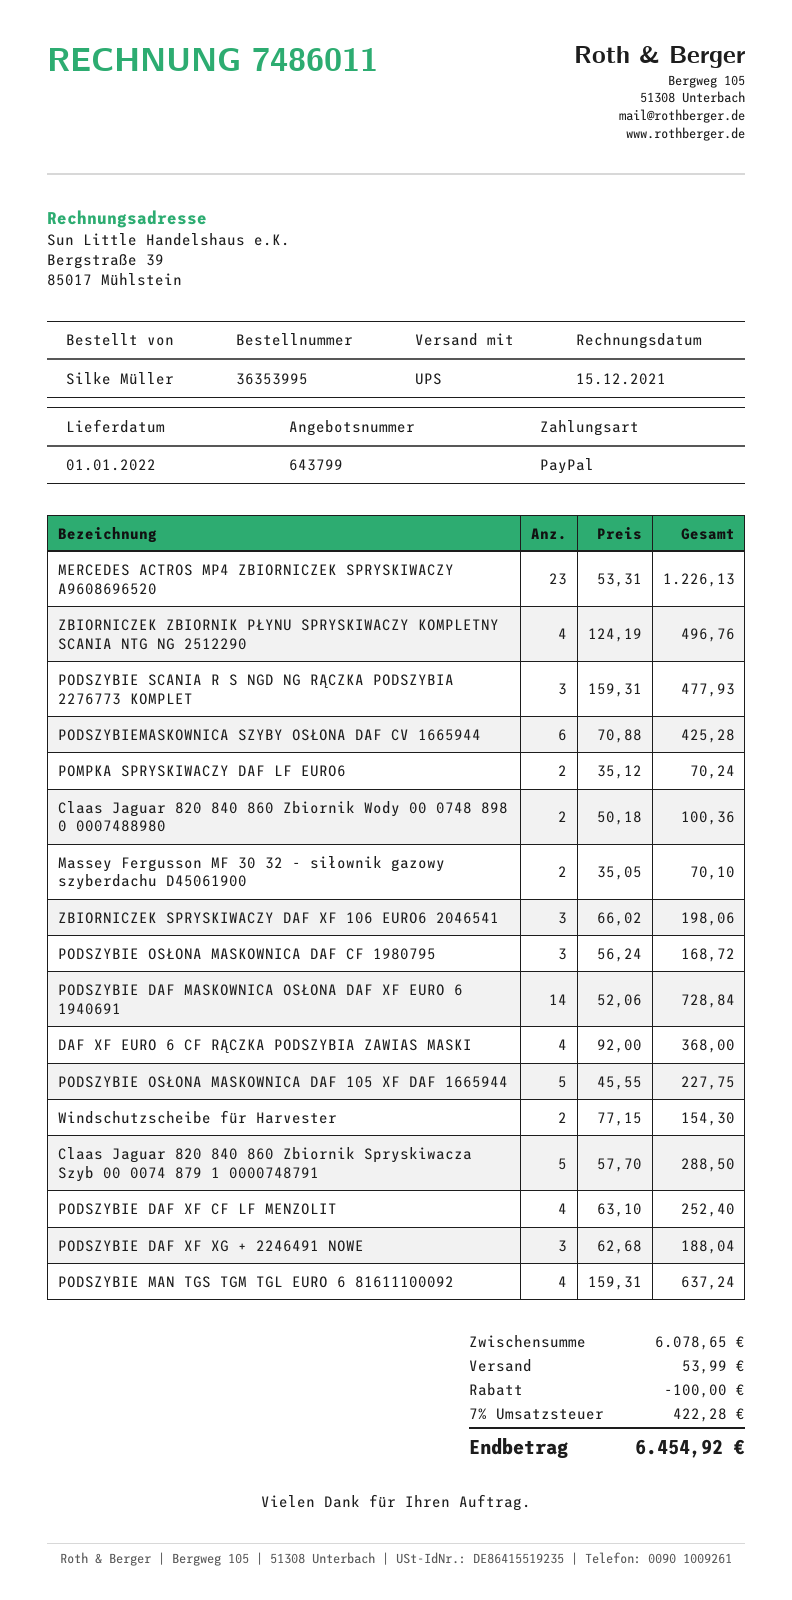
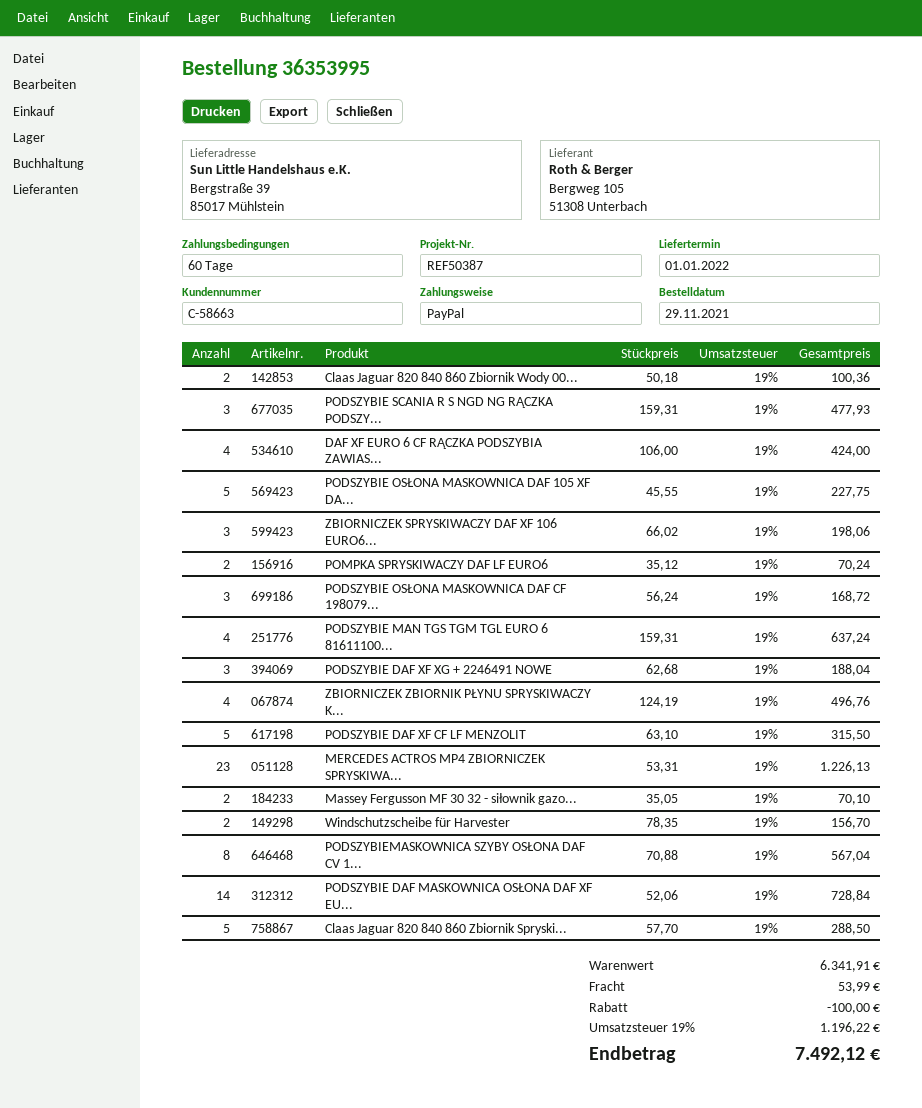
PODSZYBIEMASKOWNICA SZYBY OSŁONA DAF CV 1665944: 6 x 70.88 = 425.28 -> 8 x 70.88 = 567.04
DAF XF EURO 6 CF RĄCZKA PODSZYBIA ZAWIAS MASKI: 4 x 92.00 = 368.00 -> 4 x 106.00 = 424.00
Windschutzscheibe für Harvester: 2 x 77.15 = 154.30 -> 2 x 78.35 = 156.70
PODSZYBIE DAF XF CF LF MENZOLIT: 4 x 63.10 = 252.40 -> 5 x 63.10 = 315.50
subtotal: 6078.65 -> 6341.91
tax: 7% = 422.28 -> 19% = 1196.22
total: 6454.92 -> 7492.12

